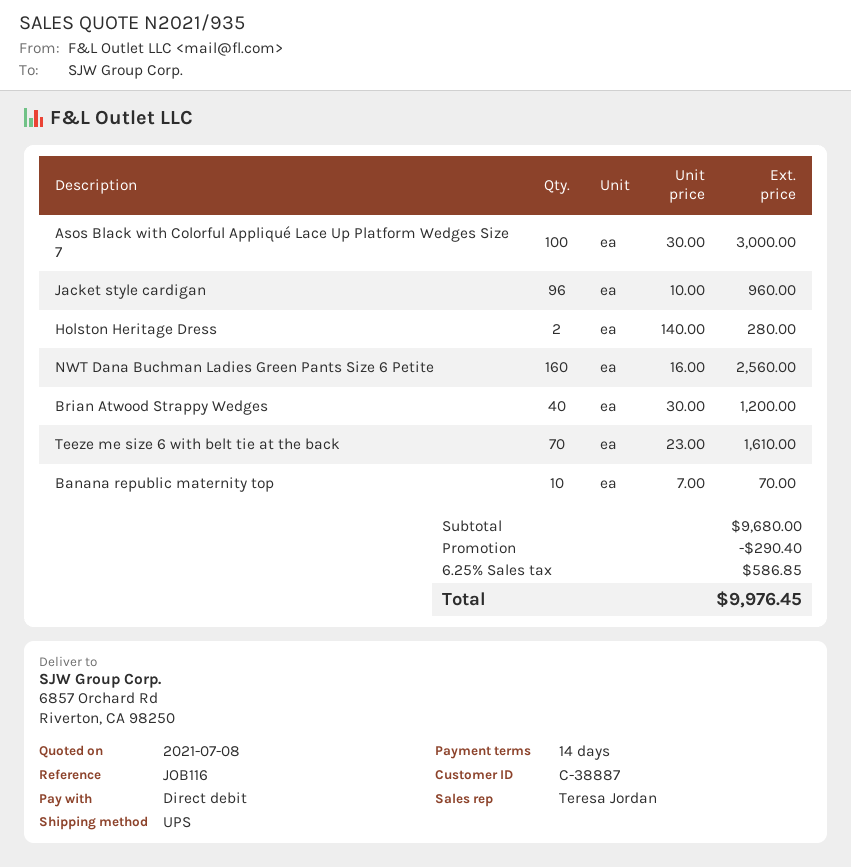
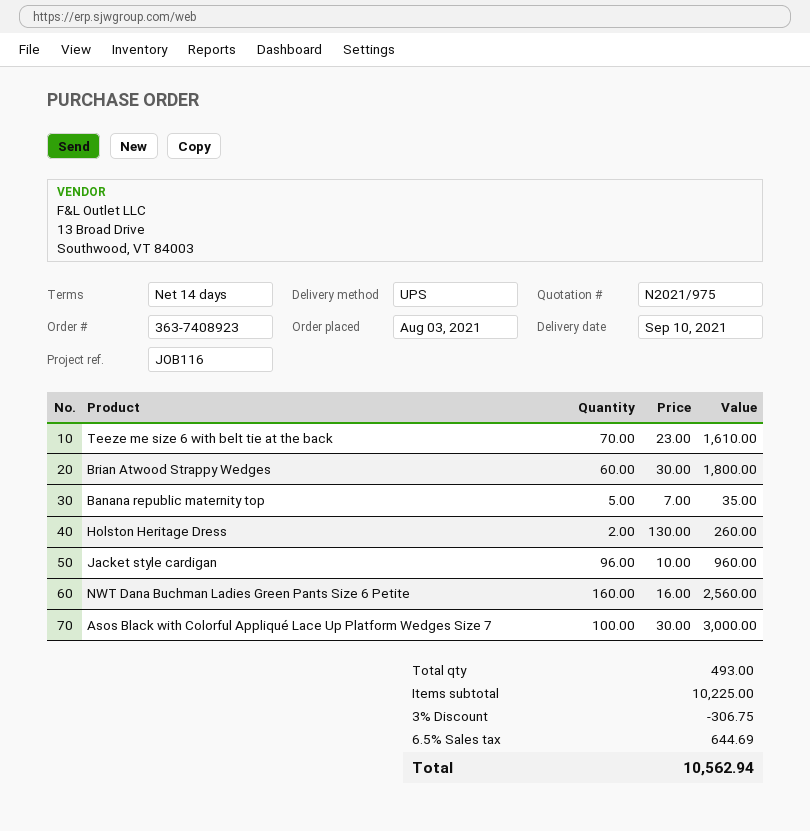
quote number: N2021/935 -> N2021/975
Holston Heritage Dress: 2 x 140.00 = 280.00 -> 2 x 130.00 = 260.00
Brian Atwood Strappy Wedges: 40 x 30.00 = 1200.00 -> 60 x 30.00 = 1800.00
Banana republic maternity top: 10 x 7.00 = 70.00 -> 5 x 7.00 = 35.00
subtotal: 9680.00 -> 10225.00
discount: 290.40 -> 306.75
tax: 6.25% = 586.85 -> 6.5% = 644.69
total: 9976.45 -> 10562.94

